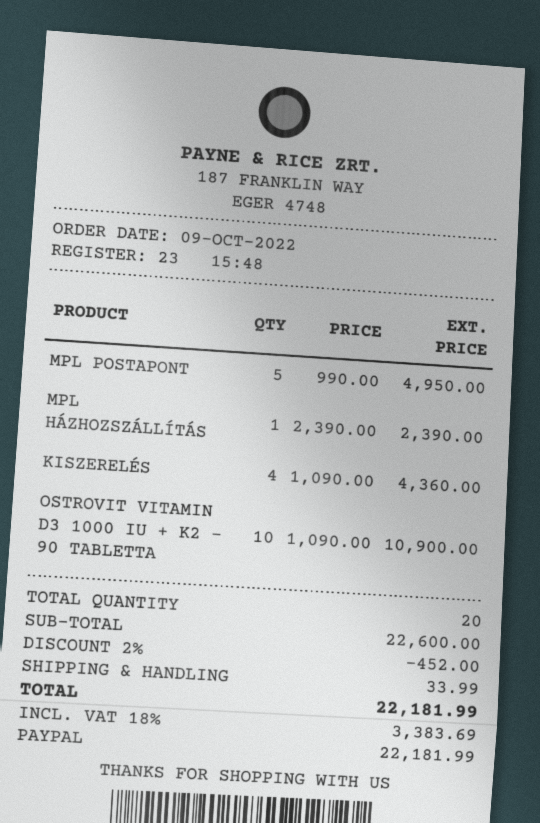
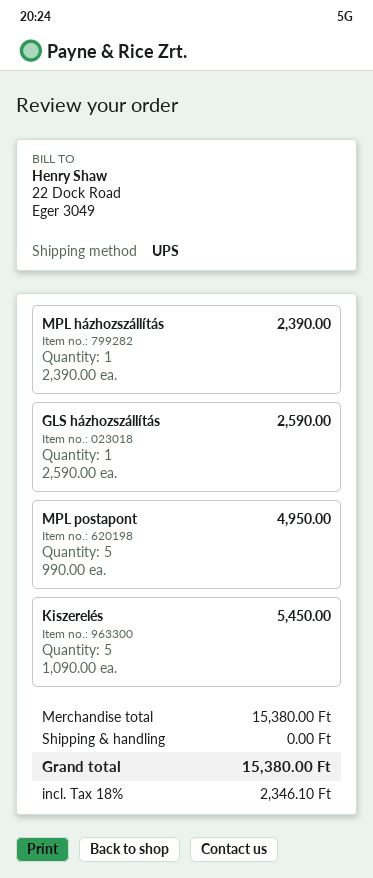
KISZERELÉS: 4 x 1090.00 = 4360.00 -> 5 x 1090.00 = 5450.00
OSTROVIT VITAMIN D3 1000 IU + K2 - 90 TABLETTA: 10 x 1090.00 = 10900.00 -> none
GLS házhozszállítás: none -> 1 x 2590.00 = 2590.00
subtotal: 22600.00 -> 15380.00
discount: 2% = 452.00 -> none
shipping: 33.99 -> 0.00
tax: 18% = 3383.69 -> 18% = 2346.10
total: 22181.99 -> 15380.00

